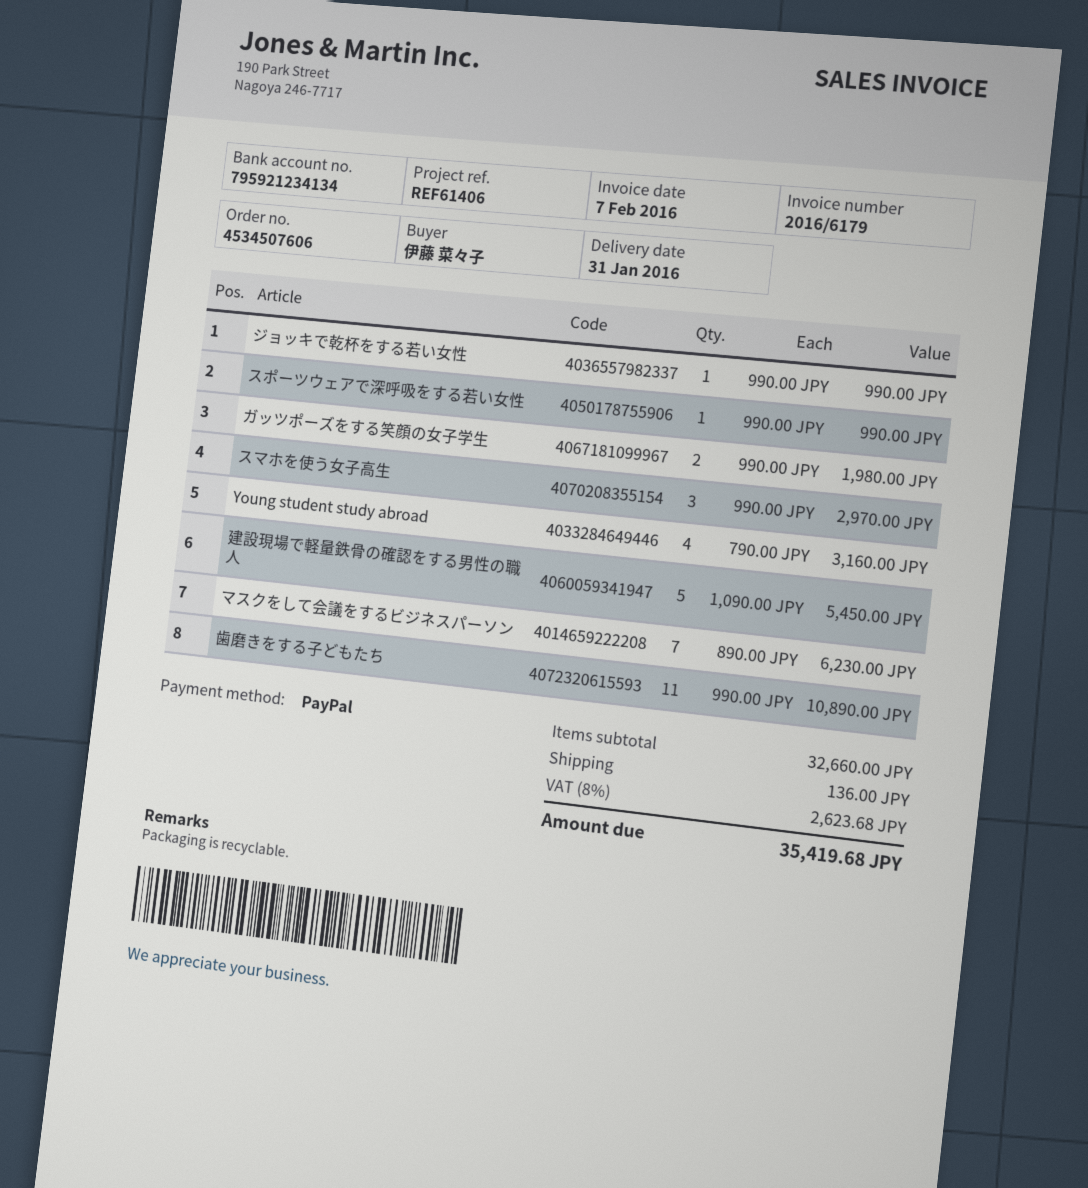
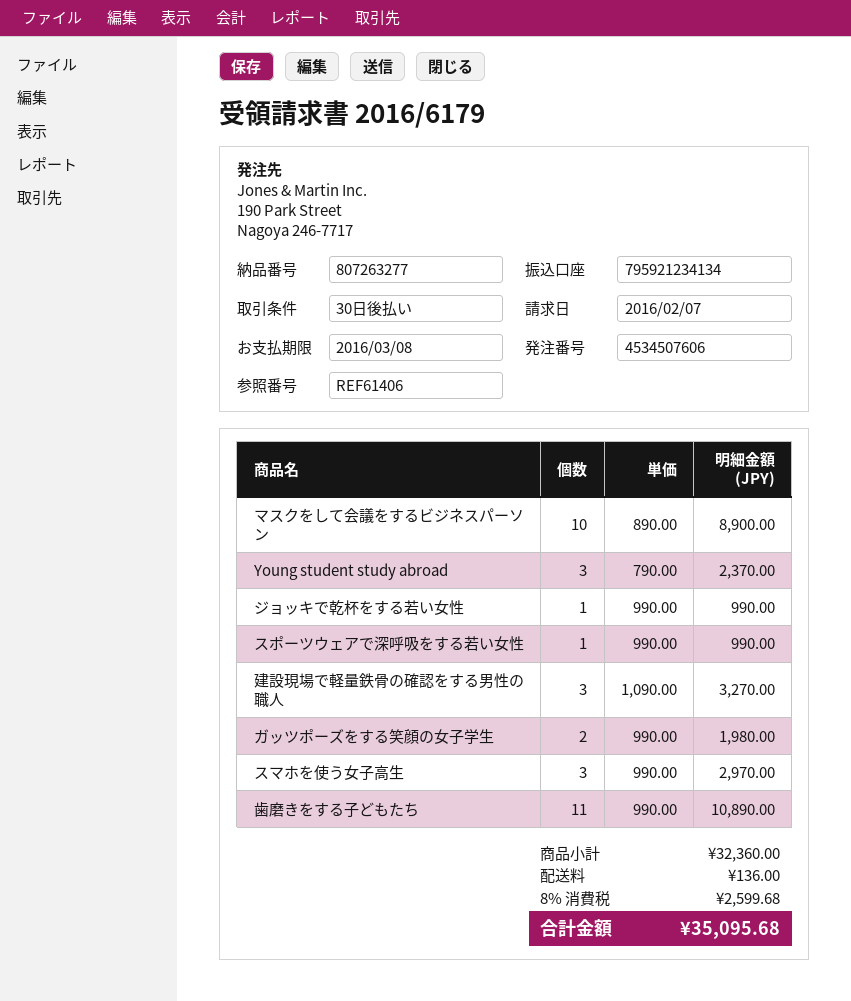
Young student study abroad: 4 x 790.00 = 3160.00 -> 3 x 790.00 = 2370.00
建設現場で軽量鉄骨の確認をする男性の職人: 5 x 1090.00 = 5450.00 -> 3 x 1090.00 = 3270.00
マスクをして会議をするビジネスパーソン: 7 x 890.00 = 6230.00 -> 10 x 890.00 = 8900.00
subtotal: 32660.00 -> 32360.00
tax: 8% = 2623.68 -> 8% = 2599.68
total: 35419.68 -> 35095.68

